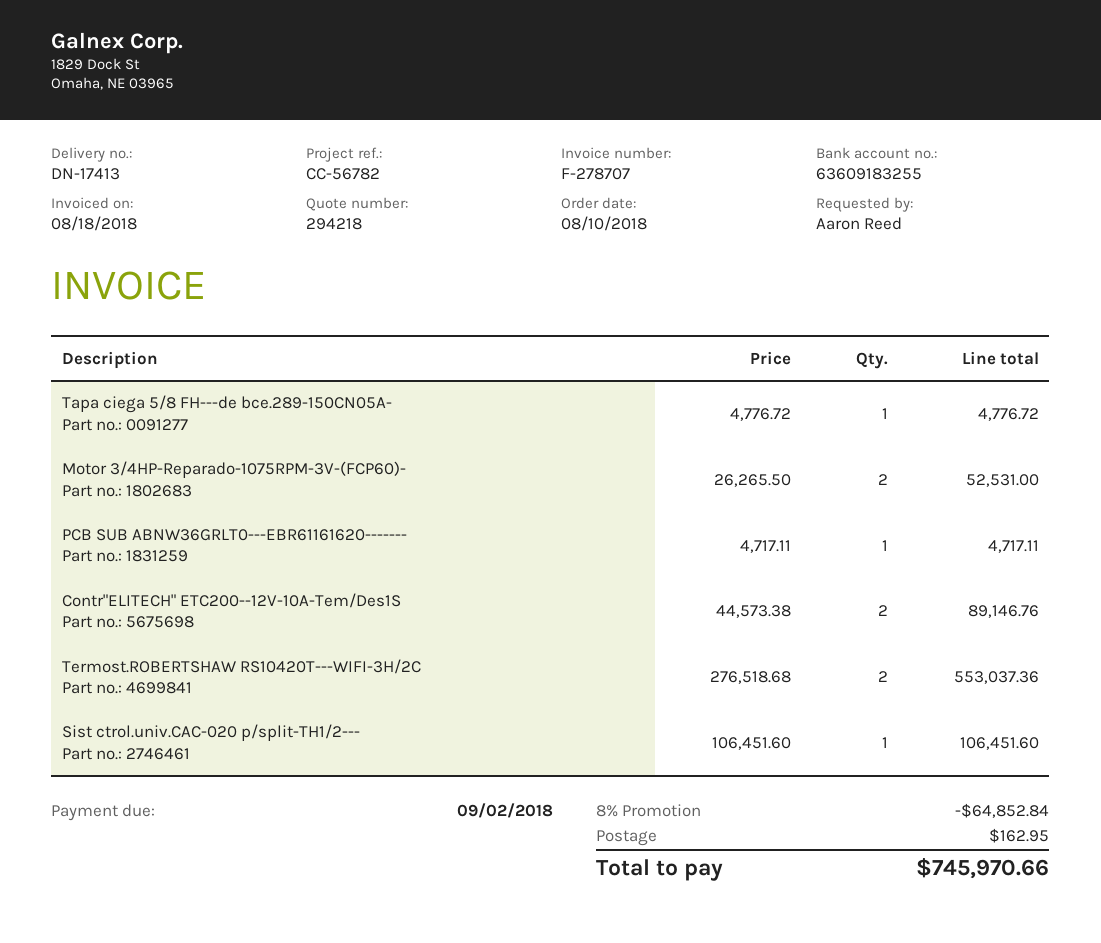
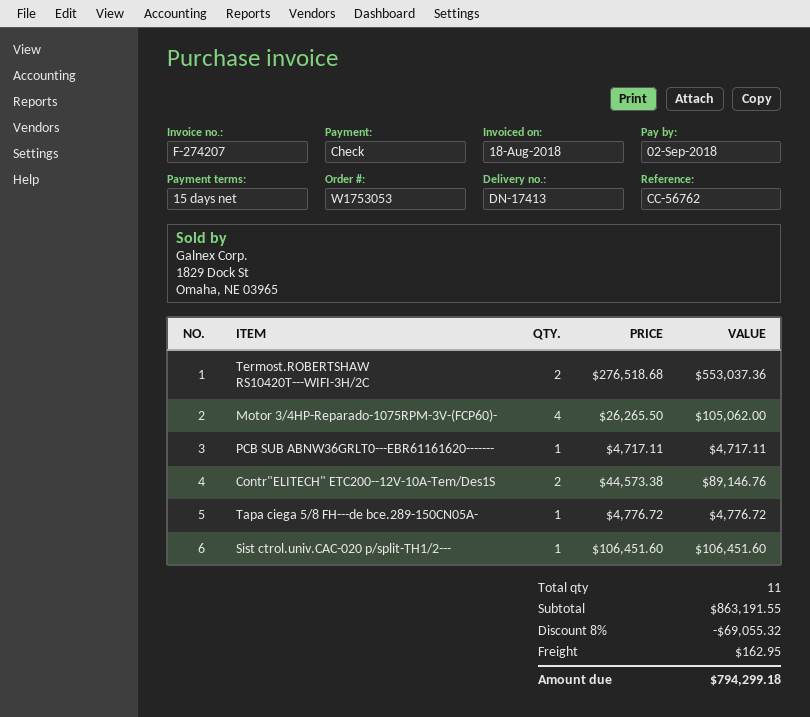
invoice number: F-278707 -> F-274207
reference: CC-56782 -> CC-56762
Motor 3/4HP-Reparado-1075RPM-3V-(FCP60)-: 2 x 26265.50 = 52531.00 -> 4 x 26265.50 = 105062.00
discount: 8% = 64852.84 -> 8% = 69055.32
total: 745970.66 -> 794299.18

